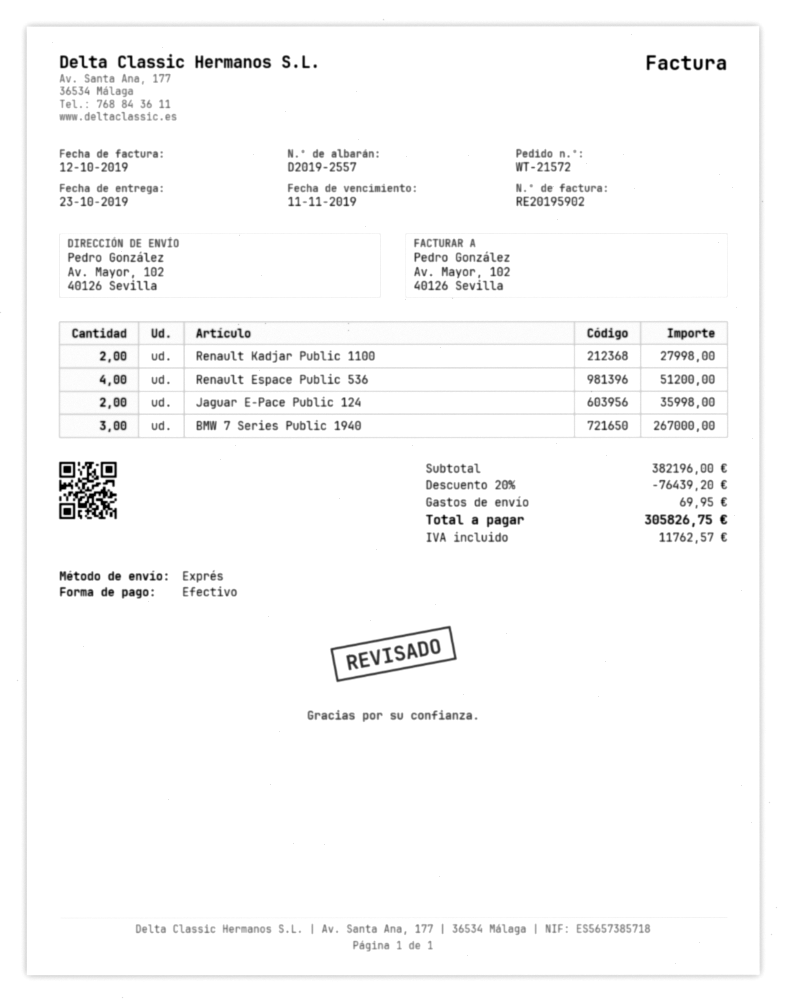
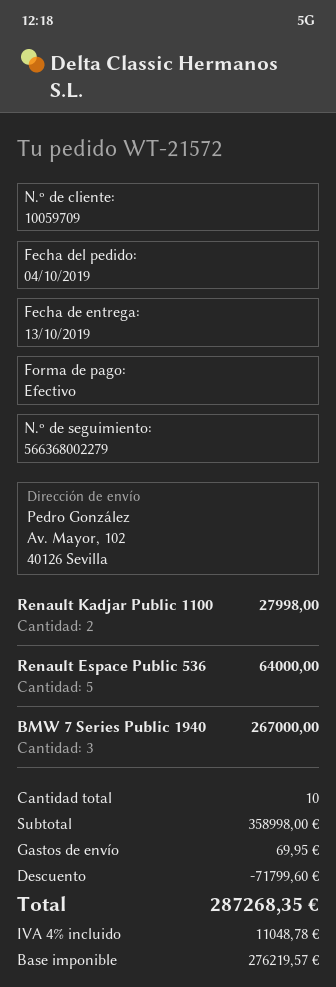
delivery date: 2019-10-23 -> 2019-10-13
Renault Espace Public 536: 4 for 51200.00 -> 5 for 64000.00
Jaguar E-Pace Public 124: 2 for 35998.00 -> none
subtotal: 382196.00 -> 358998.00
discount: 76439.20 -> 71799.60
tax: 11762.57 -> 11048.78
total: 305826.75 -> 287268.35

